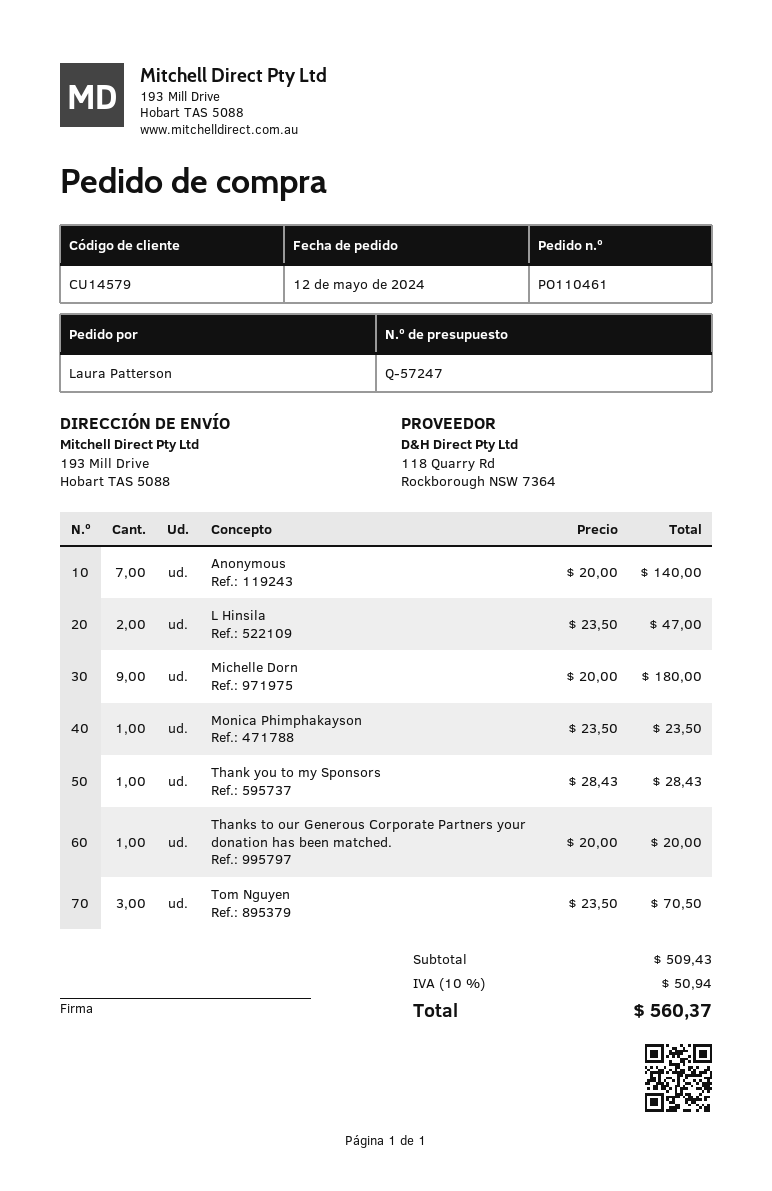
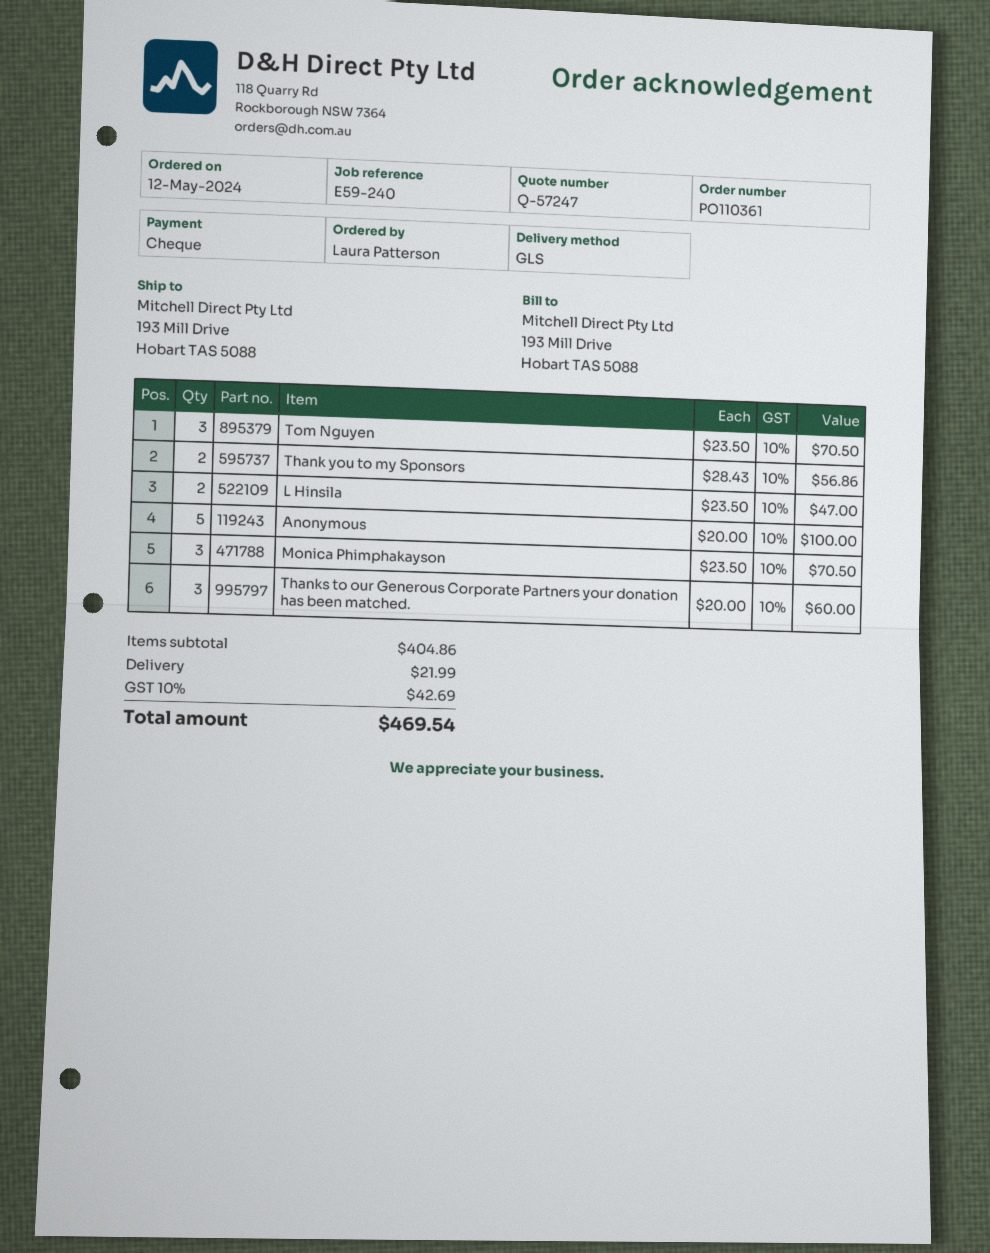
order number: PO110461 -> PO110361
Anonymous: 7 x 20.00 = 140.00 -> 5 x 20.00 = 100.00
Michelle Dorn: 9 x 20.00 = 180.00 -> none
Monica Phimphakayson: 1 x 23.50 = 23.50 -> 3 x 23.50 = 70.50
Thank you to my Sponsors: 1 x 28.43 = 28.43 -> 2 x 28.43 = 56.86
Thanks to our Generous Corporate Partners your donation has been matched.: 1 x 20.00 = 20.00 -> 3 x 20.00 = 60.00
subtotal: 509.43 -> 404.86
shipping: none -> 21.99
tax: 10% = 50.94 -> 10% = 42.69
total: 560.37 -> 469.54

